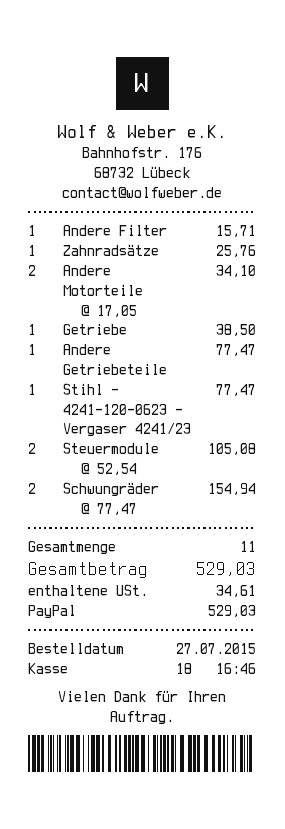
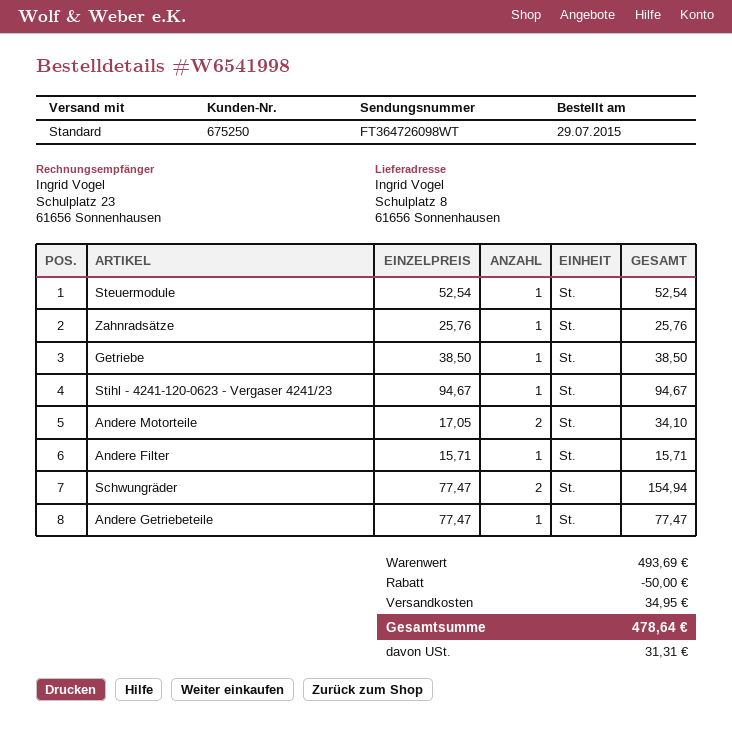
order date: 2015-07-27 -> 2015-07-29
Stihl - 4241-120-0623 - Vergaser 4241/23: 1 x 77.47 = 77.47 -> 1 x 94.67 = 94.67
Steuermodule: 2 x 52.54 = 105.08 -> 1 x 52.54 = 52.54
discount: none -> 50.00
shipping: none -> 34.95
tax: 34.61 -> 31.31
total: 529.03 -> 478.64

